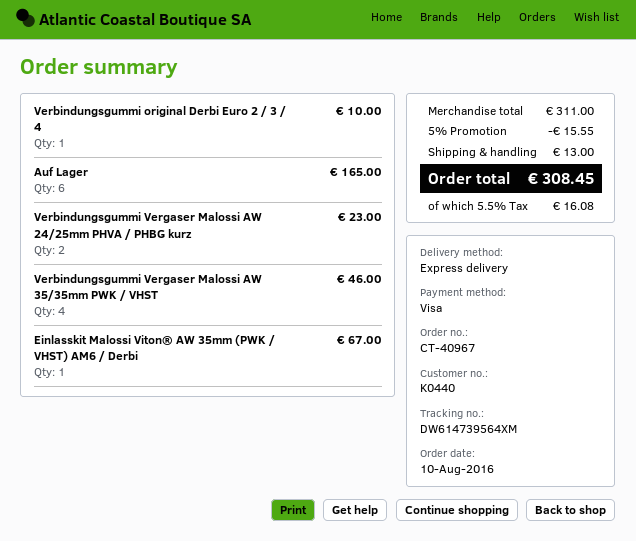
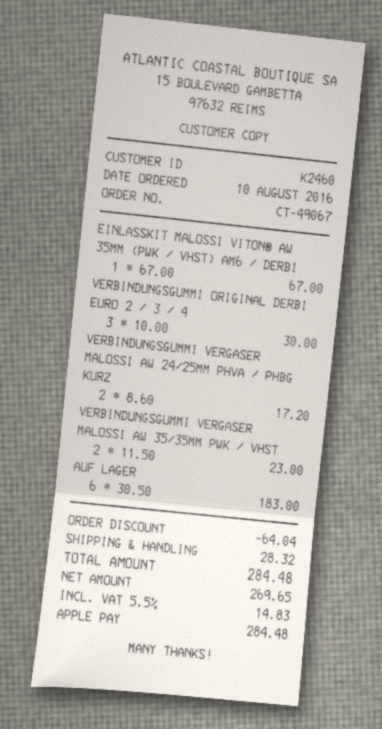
order number: CT-40967 -> CT-49067
customer number: K0440 -> K2460
payment method: Visa -> Apple Pay
Verbindungsgummi original Derbi Euro 2 / 3 / 4: 1 for 10.00 -> 3 for 30.00
Auf Lager: 6 for 165.00 -> 6 for 183.00
Verbindungsgummi Vergaser Malossi AW 24/25mm PHVA / PHBG kurz: 2 for 23.00 -> 2 for 17.20
Verbindungsgummi Vergaser Malossi AW 35/35mm PWK / VHST: 4 for 46.00 -> 2 for 23.00
discount: 15.55 -> 64.04
shipping: 13.00 -> 28.32
tax: 5.5% = 16.08 -> 5.5% = 14.83
total: 308.45 -> 284.48

